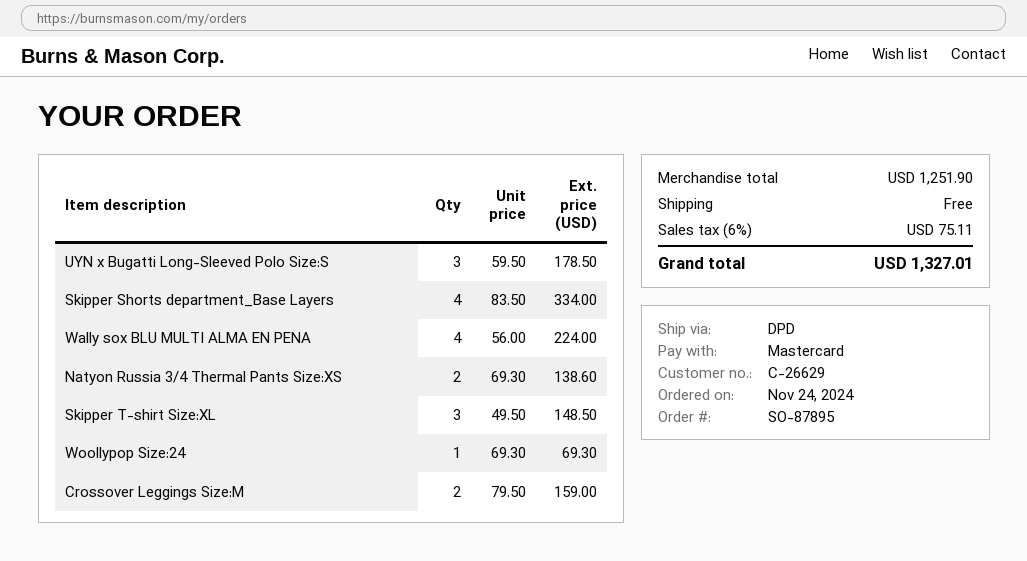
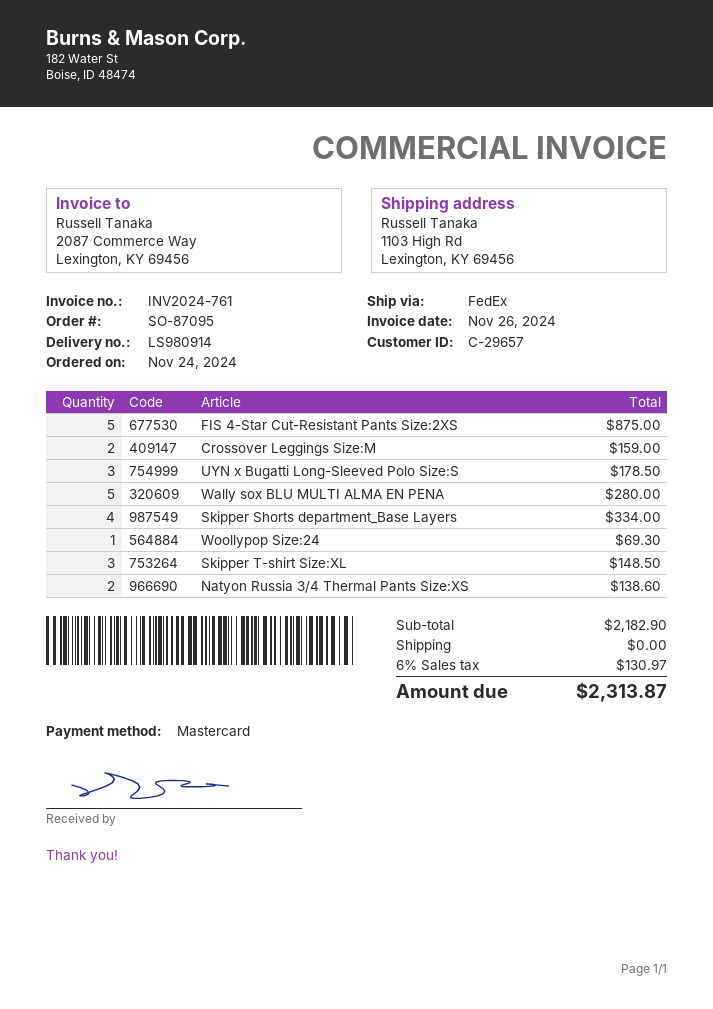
order number: SO-87895 -> SO-87095
customer number: C-26629 -> C-29657
shipping method: DPD -> FedEx
Wally sox BLU MULTI ALMA EN PENA: 4 for 224.00 -> 5 for 280.00
FIS 4-Star Cut-Resistant Pants Size:2XS: none -> 5 for 875.00
subtotal: 1251.90 -> 2182.90
tax: 6% = 75.11 -> 6% = 130.97
total: 1327.01 -> 2313.87

